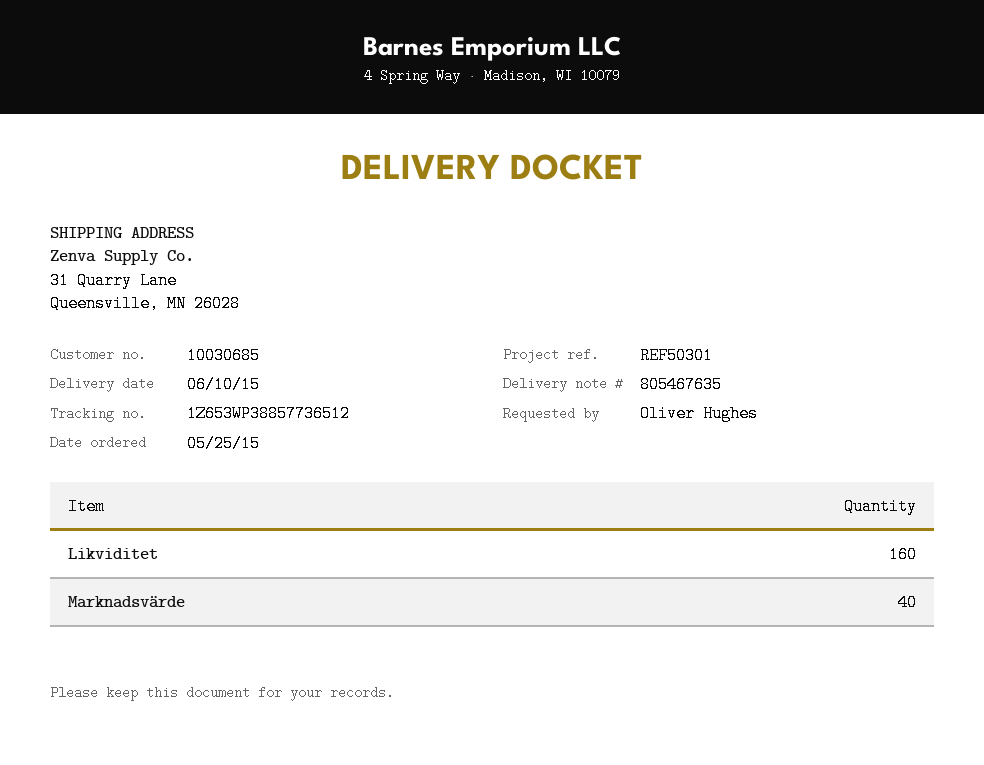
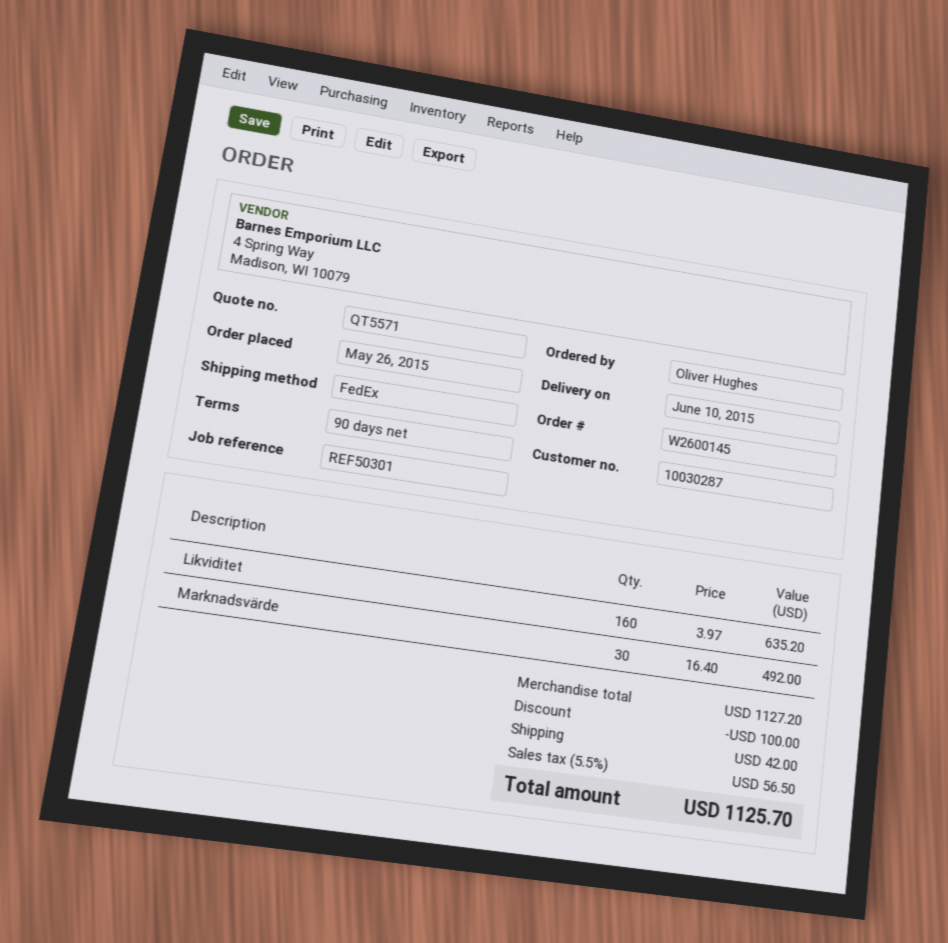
order date: 2015-05-25 -> 2015-05-26
customer number: 10030685 -> 10030287
Marknadsvärde: 40 -> 30

